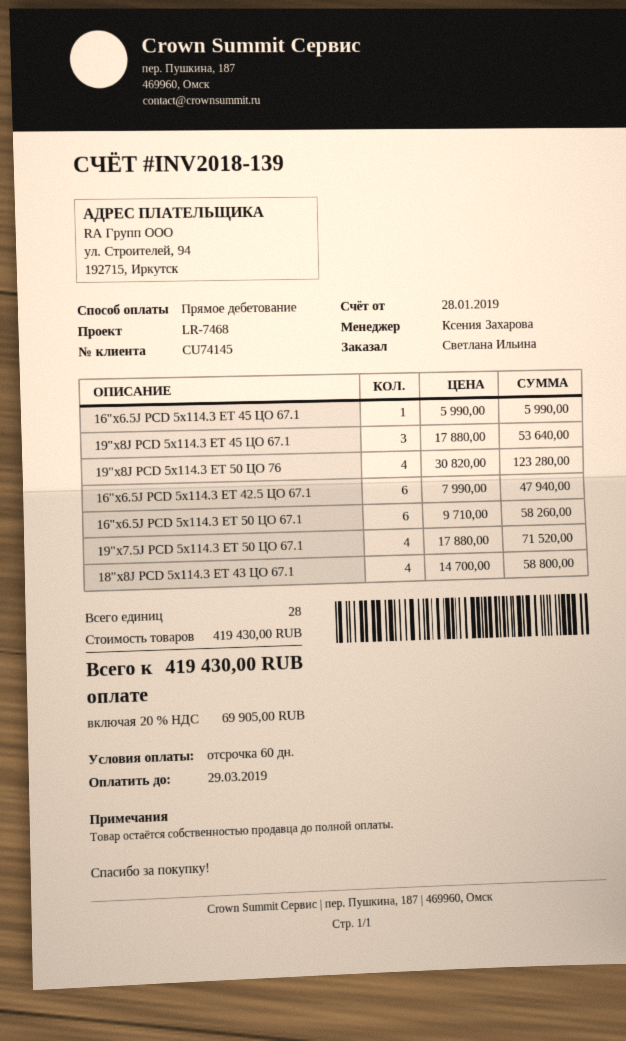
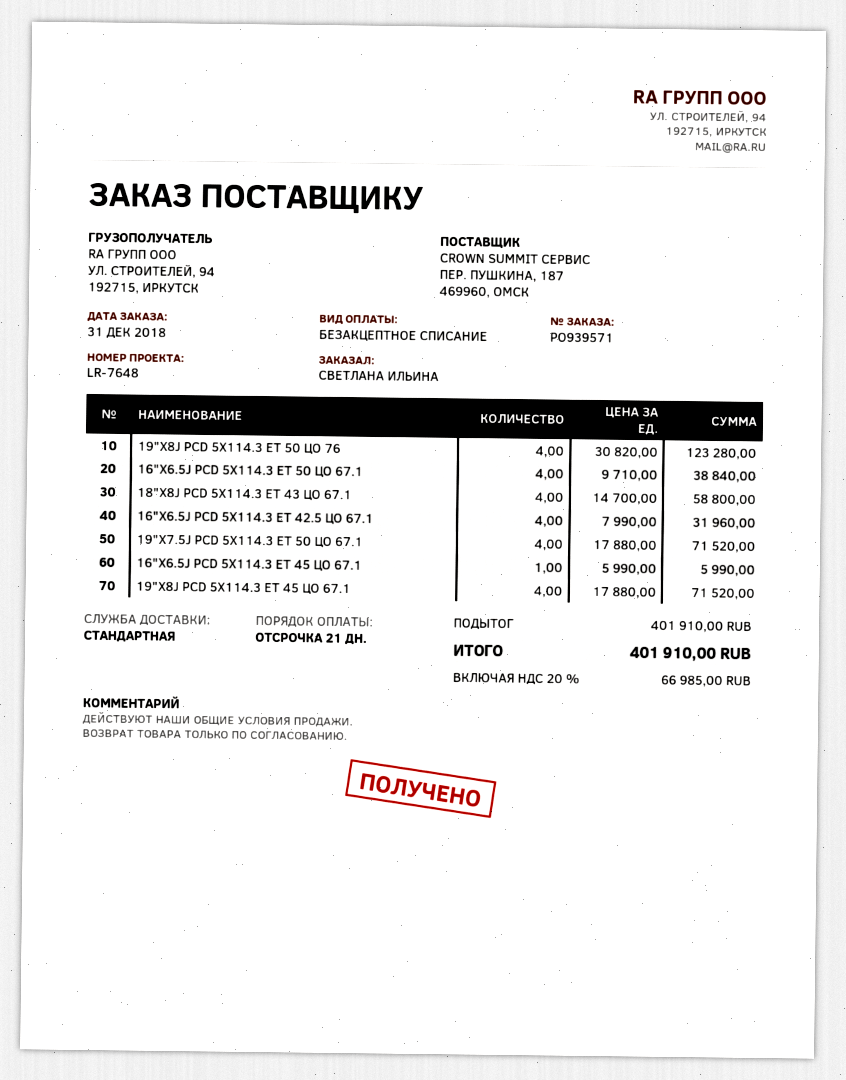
payment terms: 60 days -> 21 days
reference: LR-7468 -> LR-7648
19"x8J PCD 5x114.3 ЕТ 45 ЦО 67.1: 3 x 17880.00 = 53640.00 -> 4 x 17880.00 = 71520.00
16"x6.5J PCD 5x114.3 ЕТ 42.5 ЦО 67.1: 6 x 7990.00 = 47940.00 -> 4 x 7990.00 = 31960.00
16"x6.5J PCD 5x114.3 ЕТ 50 ЦО 67.1: 6 x 9710.00 = 58260.00 -> 4 x 9710.00 = 38840.00
subtotal: 419430.00 -> 401910.00
tax: 20% = 69905.00 -> 20% = 66985.00
total: 419430.00 -> 401910.00

